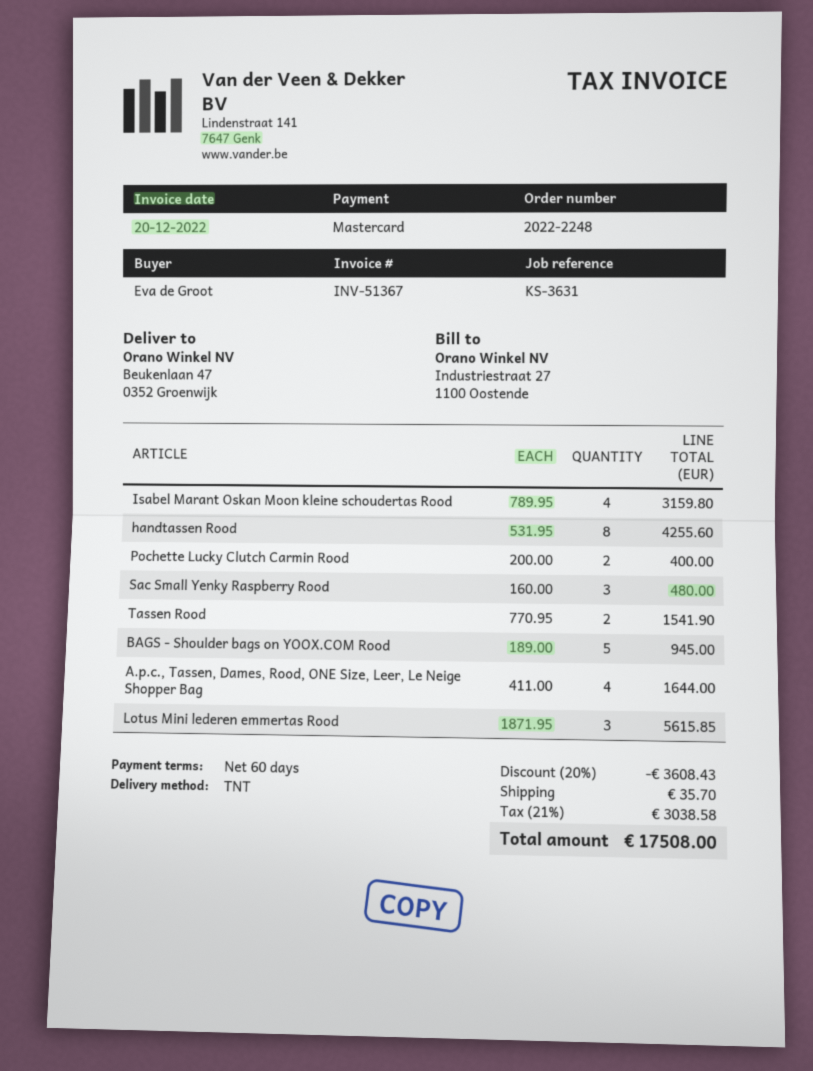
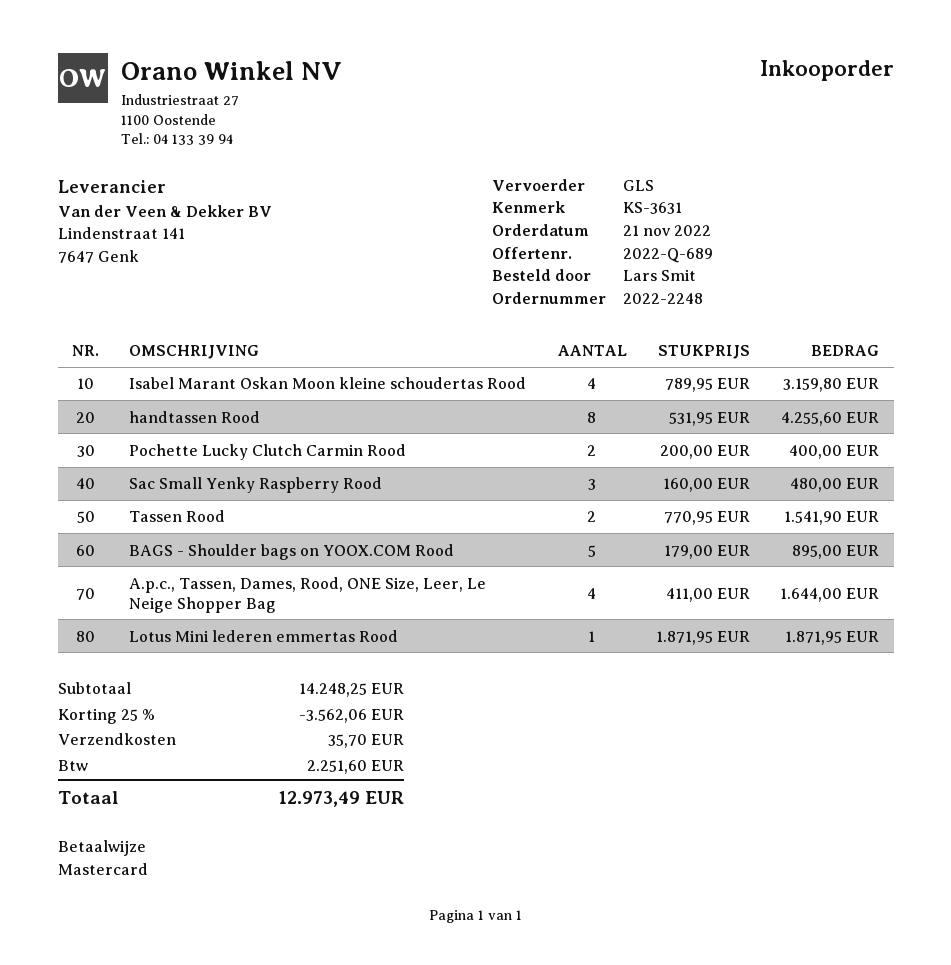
ordered by: Eva de Groot -> Lars Smit
shipping method: TNT -> GLS
BAGS - Shoulder bags on YOOX.COM Rood: 5 x 189.00 = 945.00 -> 5 x 179.00 = 895.00
Lotus Mini lederen emmertas Rood: 3 x 1871.95 = 5615.85 -> 1 x 1871.95 = 1871.95
discount: 20% = 3608.43 -> 25% = 3562.06
tax: 3038.58 -> 2251.60
total: 17508.00 -> 12973.49

